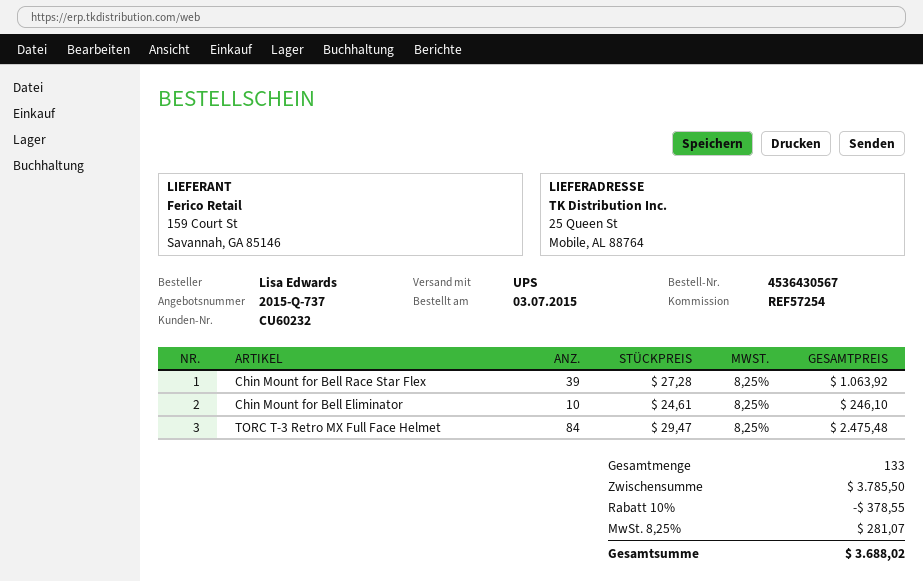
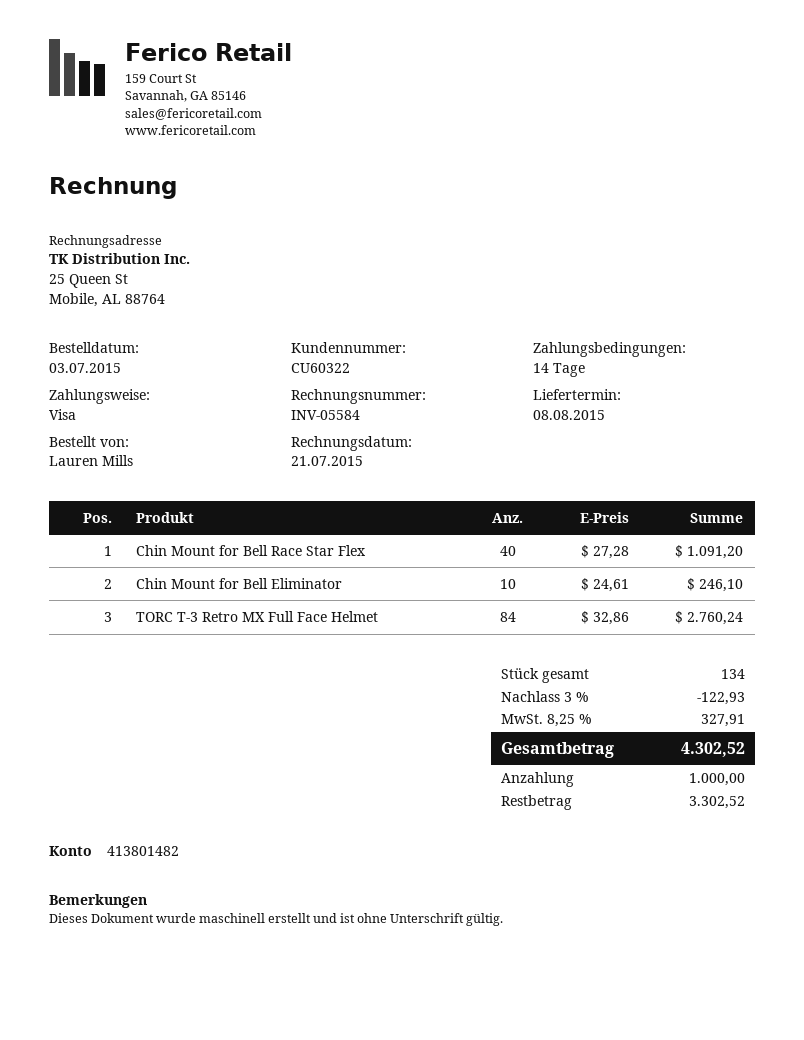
customer number: CU60232 -> CU60322
ordered by: Lisa Edwards -> Lauren Mills
Chin Mount for Bell Race Star Flex: 39 x 27.28 = 1063.92 -> 40 x 27.28 = 1091.20
TORC T-3 Retro MX Full Face Helmet: 84 x 29.47 = 2475.48 -> 84 x 32.86 = 2760.24
total quantity: 133 -> 134
discount: 10% = 378.55 -> 3% = 122.93
tax: 8.25% = 281.07 -> 8.25% = 327.91
total: 3688.02 -> 4302.52

